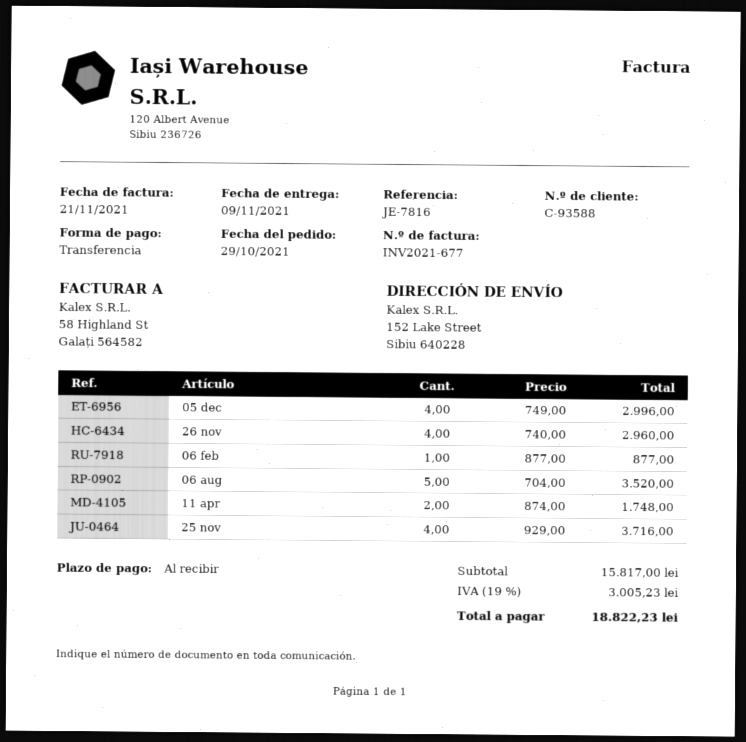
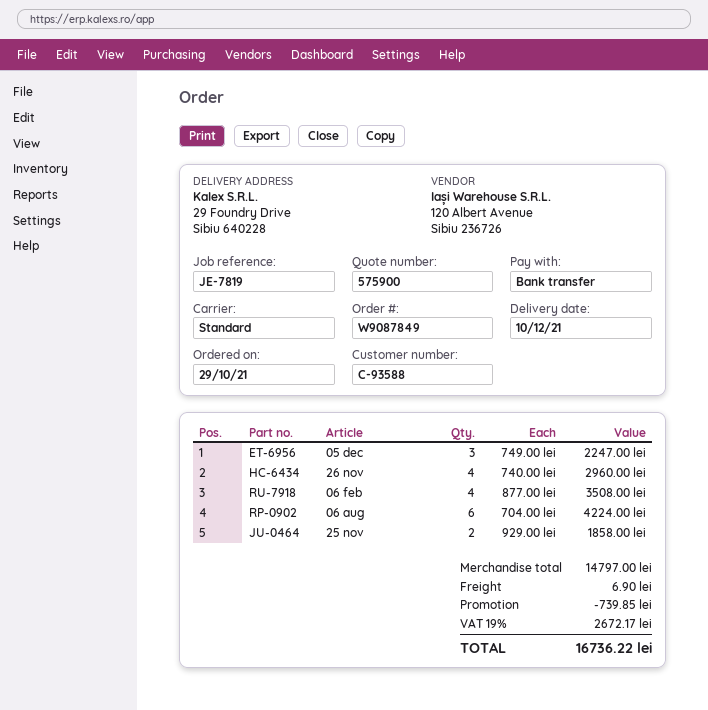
delivery date: 2021-11-09 -> 2021-12-10
reference: JE-7816 -> JE-7819
ship to: 152 Lake Street, Sibiu 640228 -> 29 Foundry Drive, Sibiu 640228
05 dec: 4 x 749.00 = 2996.00 -> 3 x 749.00 = 2247.00
06 feb: 1 x 877.00 = 877.00 -> 4 x 877.00 = 3508.00
06 aug: 5 x 704.00 = 3520.00 -> 6 x 704.00 = 4224.00
11 apr: 2 x 874.00 = 1748.00 -> none
25 nov: 4 x 929.00 = 3716.00 -> 2 x 929.00 = 1858.00
subtotal: 15817.00 -> 14797.00
discount: none -> 739.85
shipping: none -> 6.90
tax: 19% = 3005.23 -> 19% = 2672.17
total: 18822.23 -> 16736.22

